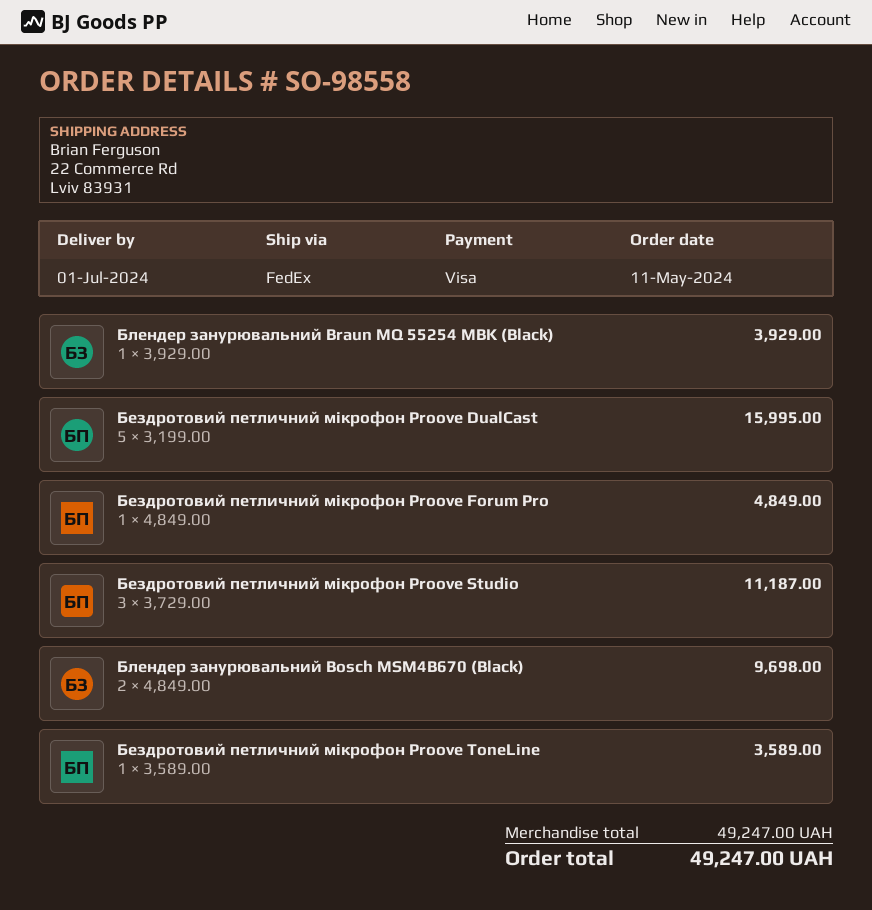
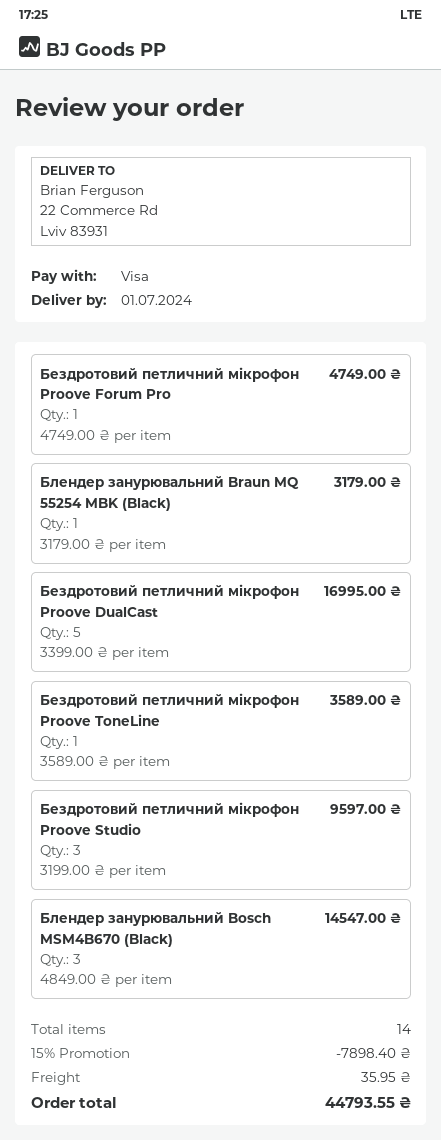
Блендер занурювальний Braun MQ 55254 MBK (Black): 1 x 3929.00 = 3929.00 -> 1 x 3179.00 = 3179.00
Бездротовий петличний мікрофон Proove DualCast: 5 x 3199.00 = 15995.00 -> 5 x 3399.00 = 16995.00
Бездротовий петличний мікрофон Proove Forum Pro: 1 x 4849.00 = 4849.00 -> 1 x 4749.00 = 4749.00
Бездротовий петличний мікрофон Proove Studio: 3 x 3729.00 = 11187.00 -> 3 x 3199.00 = 9597.00
Блендер занурювальний Bosch MSM4B670 (Black): 2 x 4849.00 = 9698.00 -> 3 x 4849.00 = 14547.00
discount: none -> 15% = 7898.40
shipping: none -> 35.95
total: 49247.00 -> 44793.55

